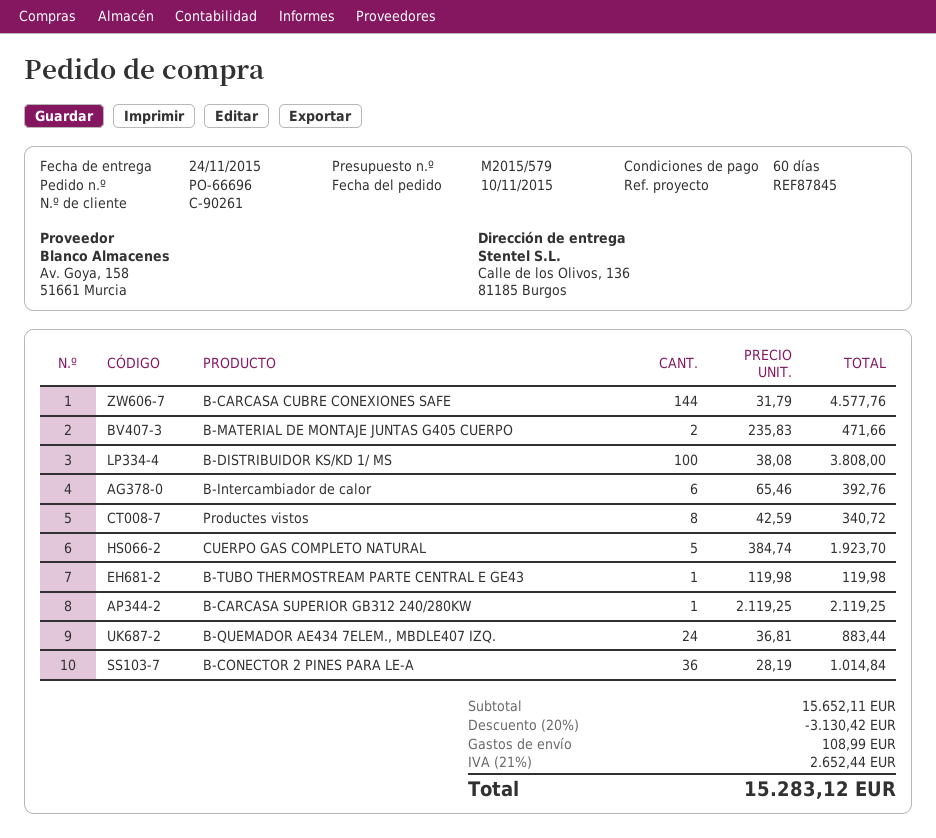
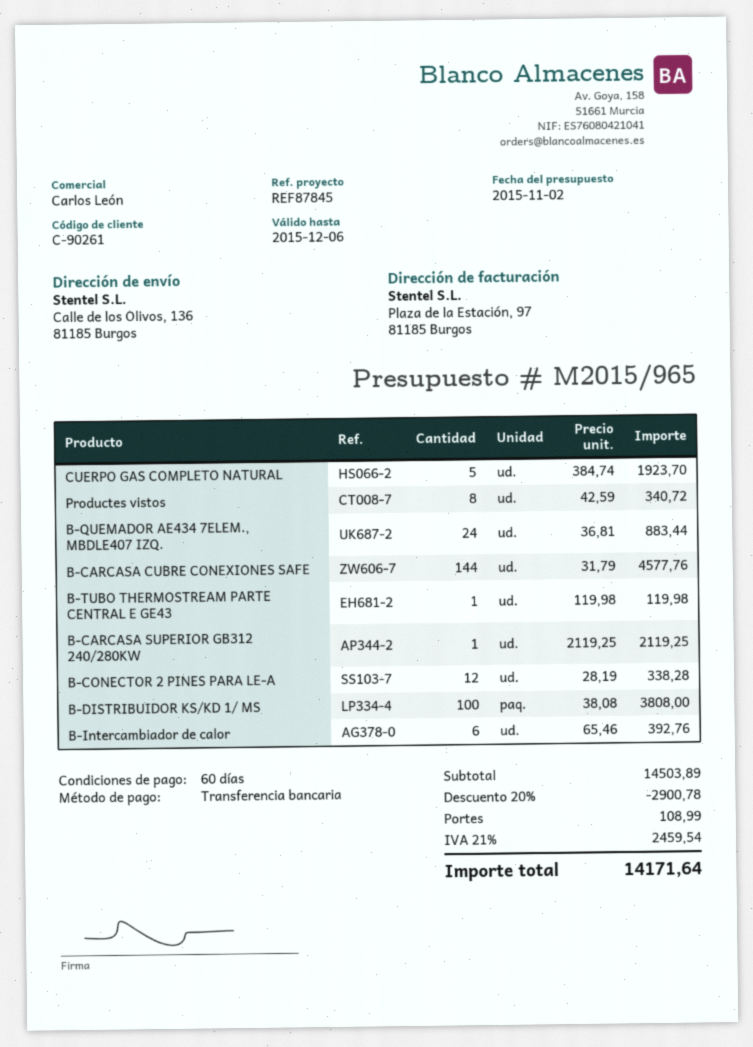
quote number: M2015/579 -> M2015/965
B-MATERIAL DE MONTAJE JUNTAS G405 CUERPO: 2 x 235.83 = 471.66 -> none
B-CONECTOR 2 PINES PARA LE-A: 36 x 28.19 = 1014.84 -> 12 x 28.19 = 338.28
subtotal: 15652.11 -> 14503.89
discount: 20% = 3130.42 -> 20% = 2900.78
tax: 21% = 2652.44 -> 21% = 2459.54
total: 15283.12 -> 14171.64

